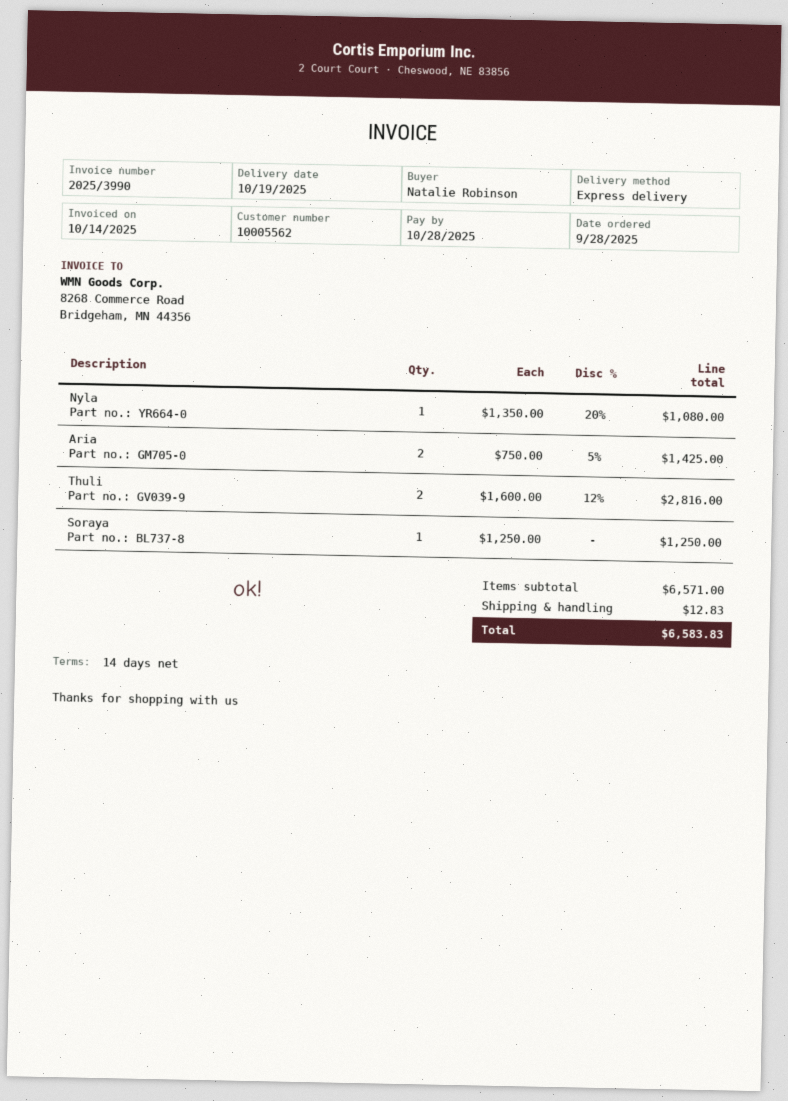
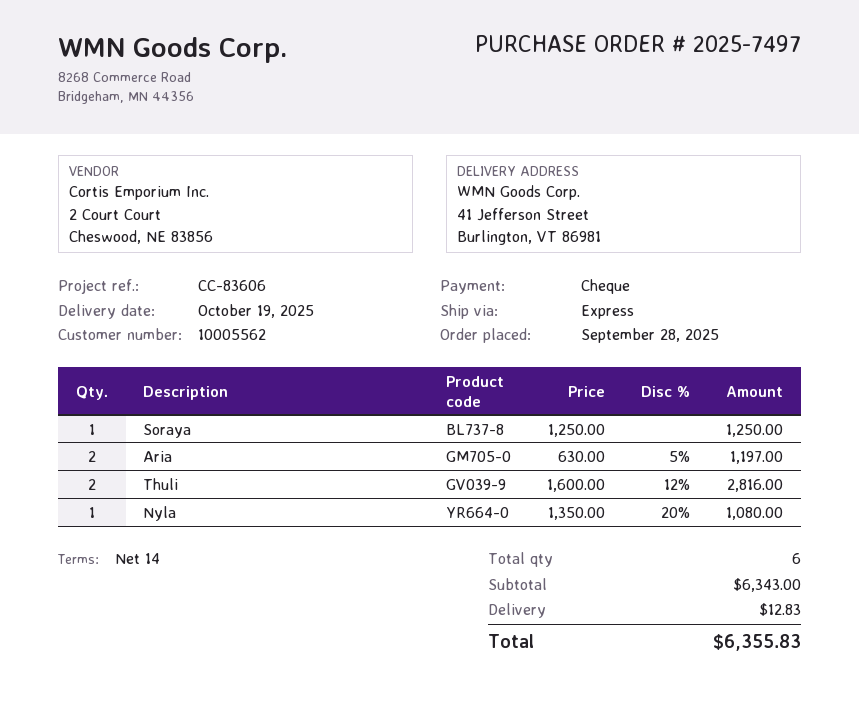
Aria: 2 x 750.00 - 5% = 1425.00 -> 2 x 630.00 - 5% = 1197.00
subtotal: 6571.00 -> 6343.00
total: 6583.83 -> 6355.83

